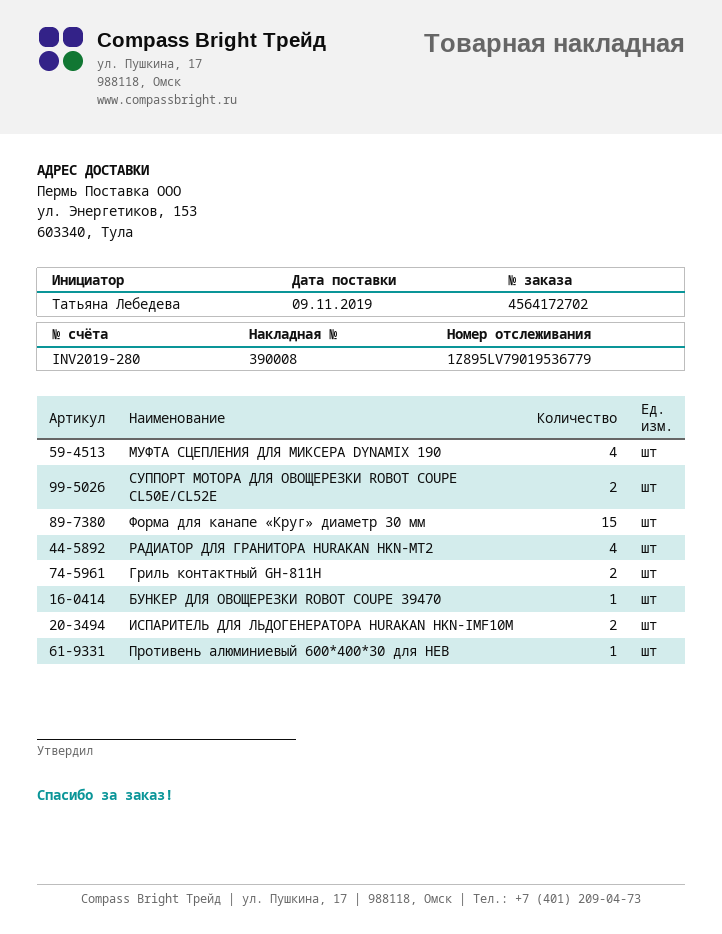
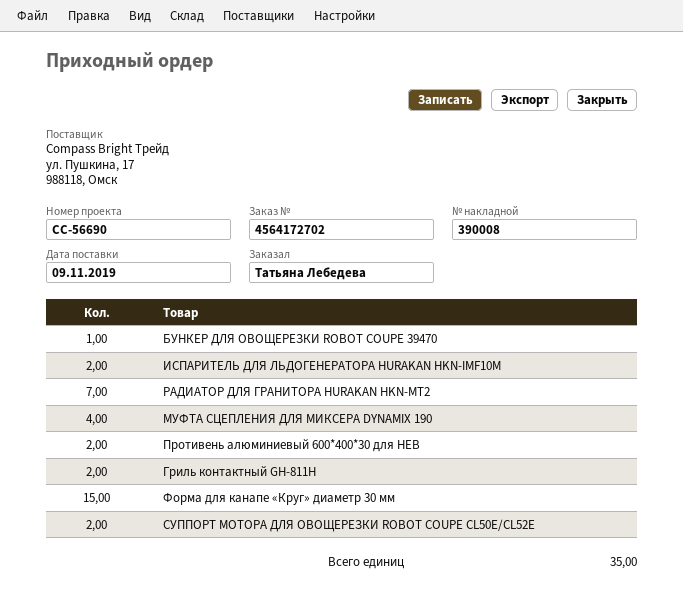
РАДИАТОР ДЛЯ ГРАНИТОРА HURAKAN HKN-MT2: 4 -> 7
Противень алюминиевый 600*400*30 для HEB: 1 -> 2

